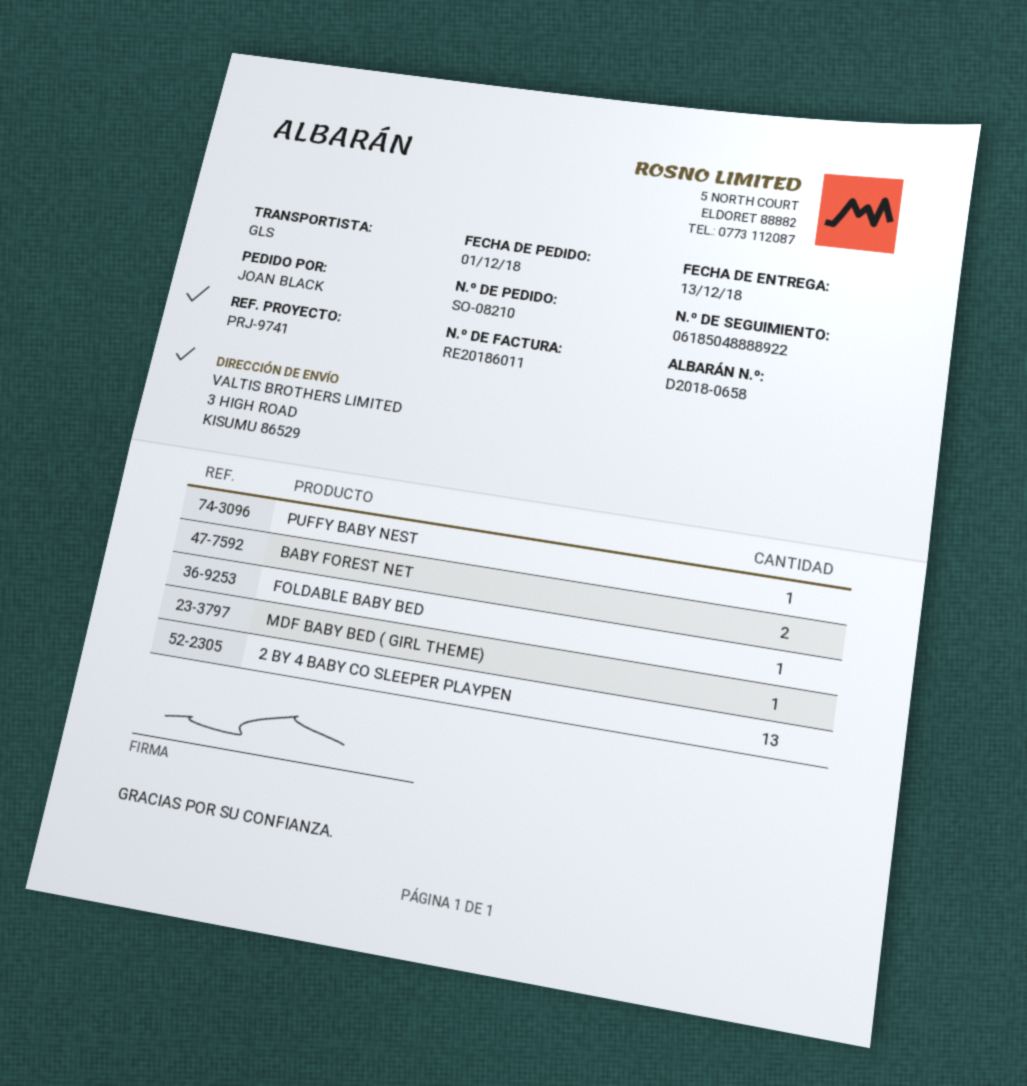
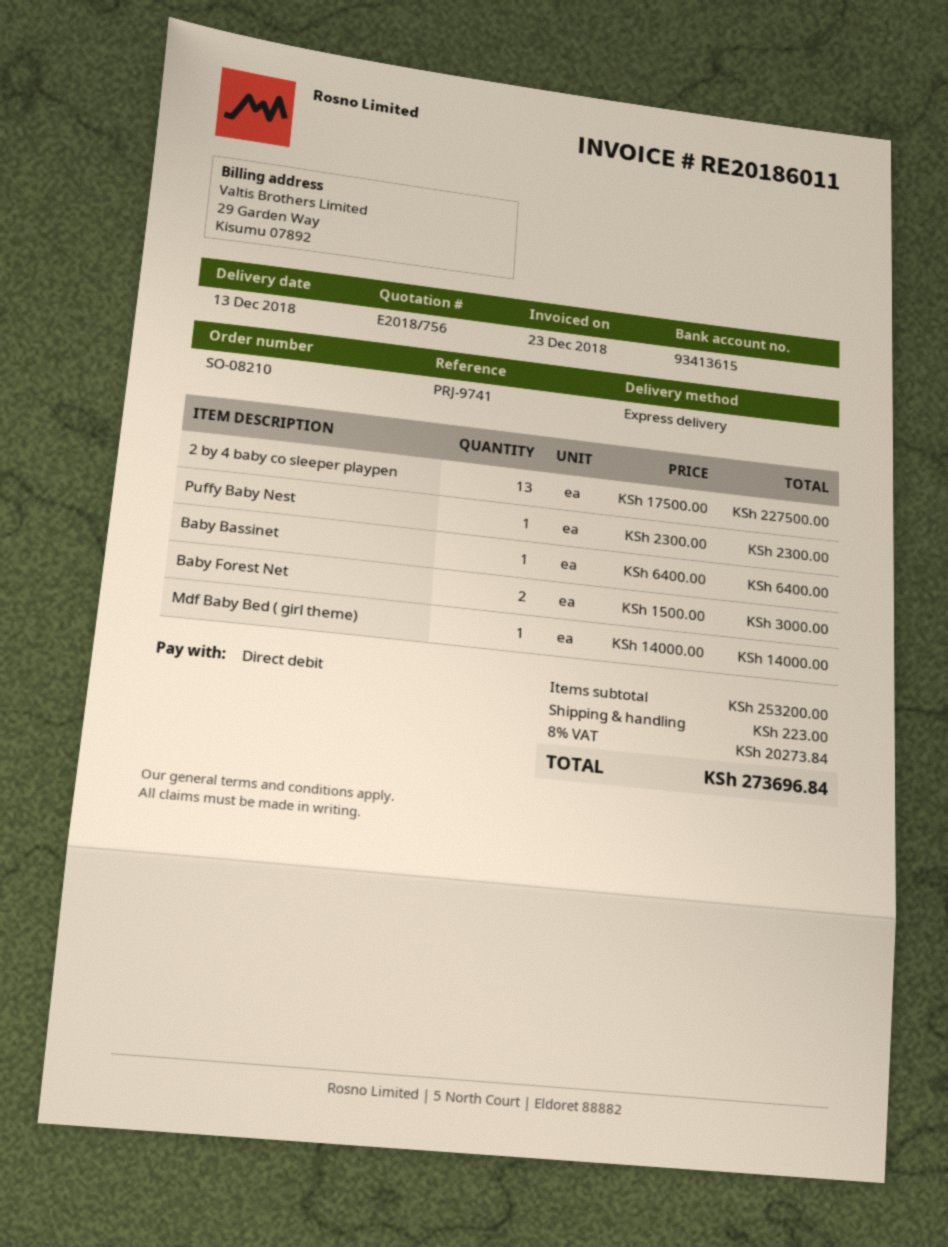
shipping method: GLS -> express
FOLDABLE BABY BED: 1 -> none
Baby Bassinet: none -> 1

